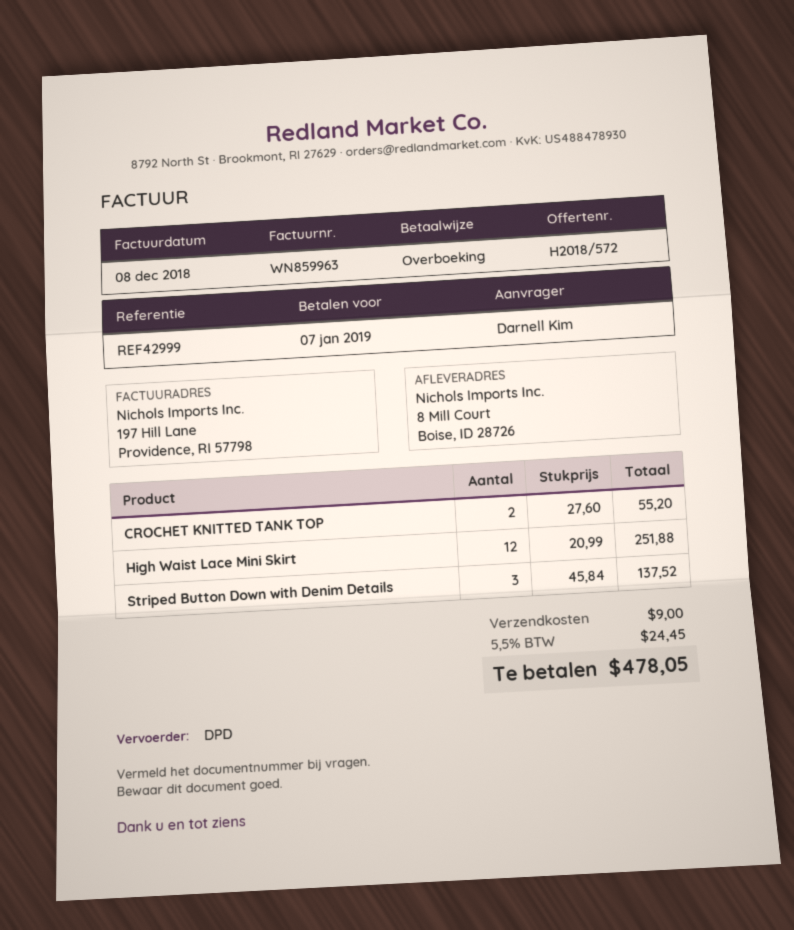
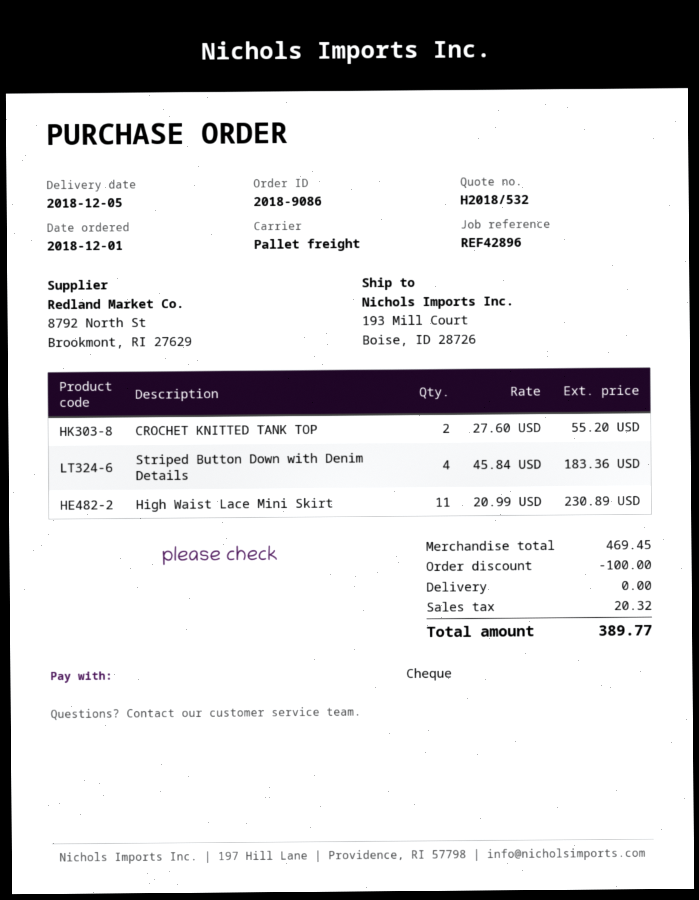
quote number: H2018/572 -> H2018/532
reference: REF42999 -> REF42896
payment method: bank transfer -> cheque
shipping method: DPD -> pallet freight
ship to: 8 Mill Court, Boise, ID 28726 -> 193 Mill Court, Boise, ID 28726
High Waist Lace Mini Skirt: 12 x 20.99 = 251.88 -> 11 x 20.99 = 230.89
Striped Button Down with Denim Details: 3 x 45.84 = 137.52 -> 4 x 45.84 = 183.36
discount: none -> 100.00
shipping: 9.00 -> 0.00
tax: 24.45 -> 20.32
total: 478.05 -> 389.77

